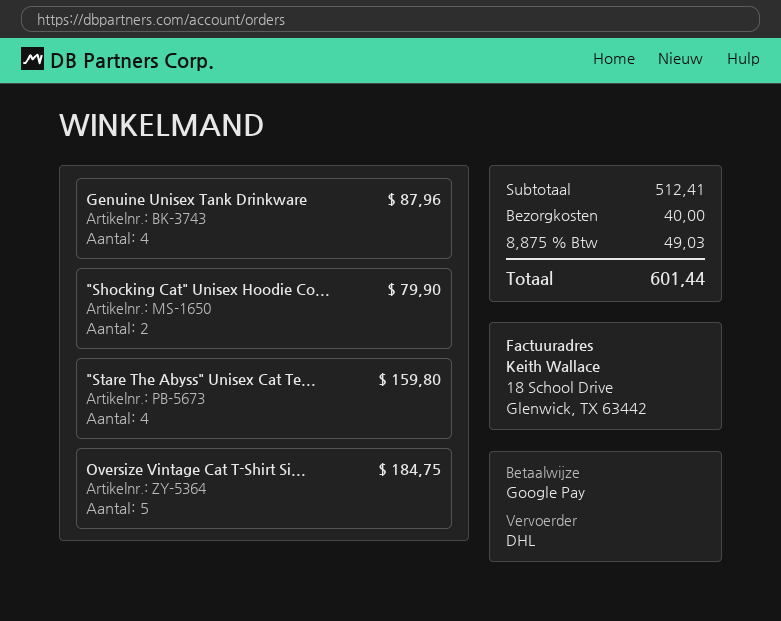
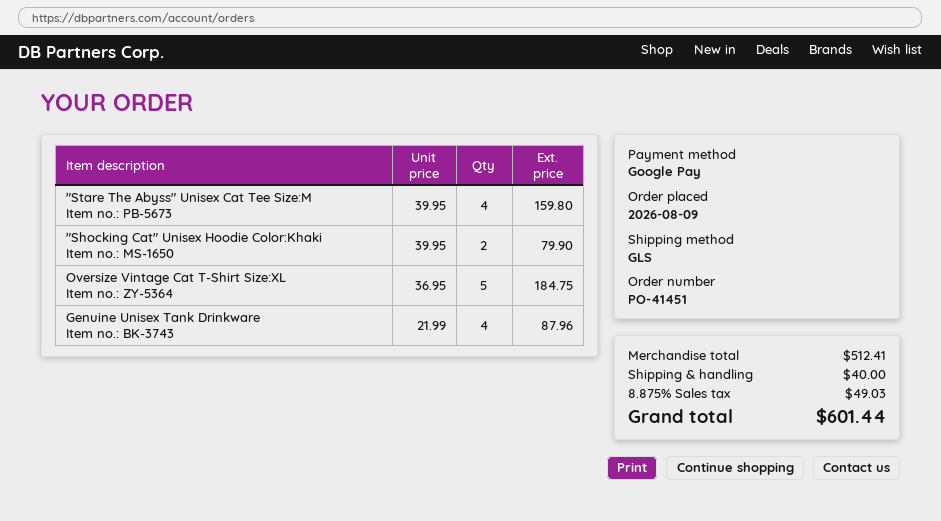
shipping method: DHL -> GLS

